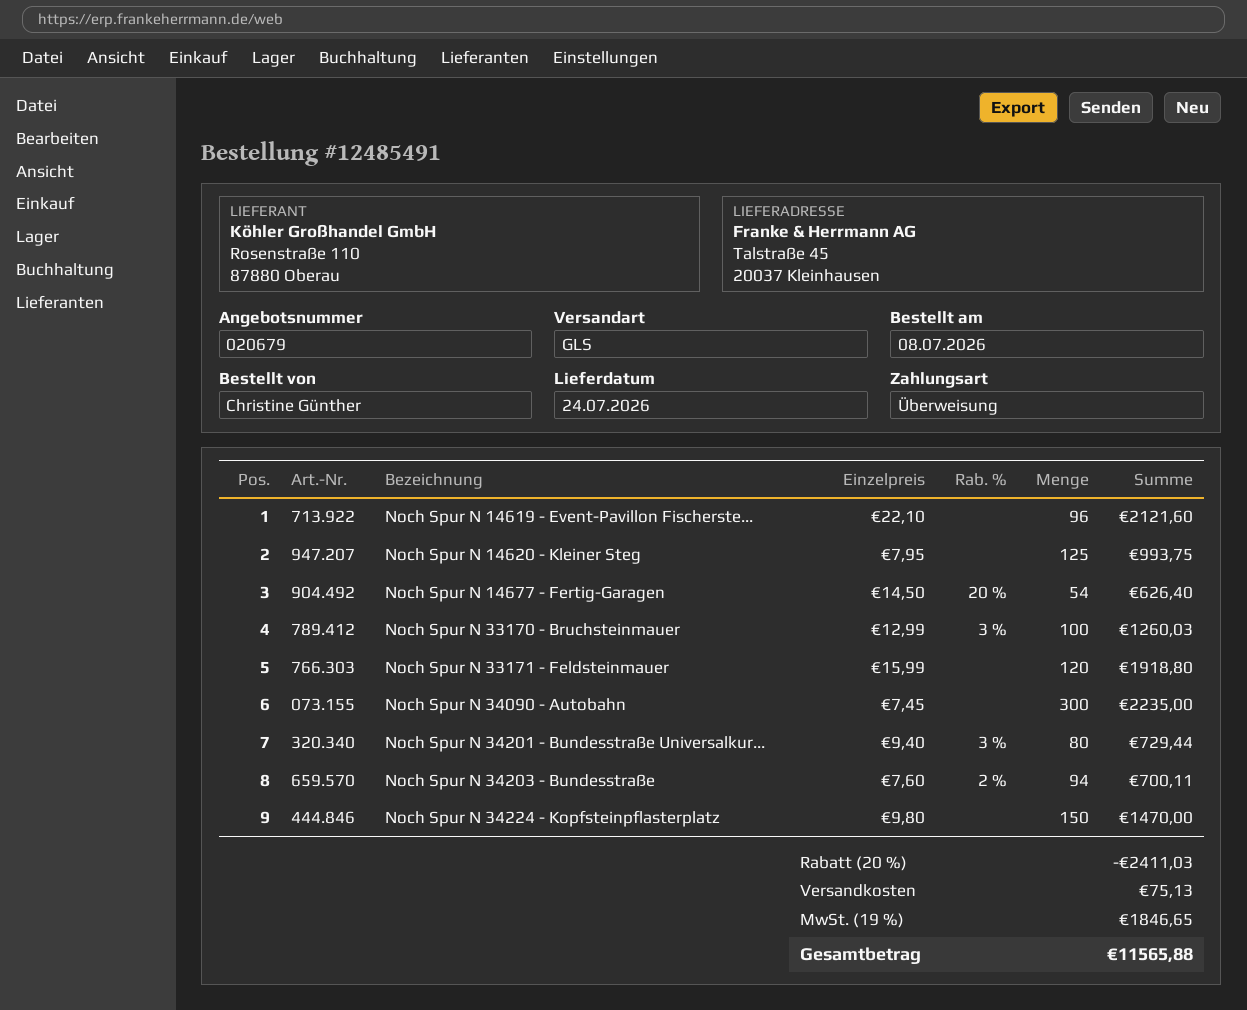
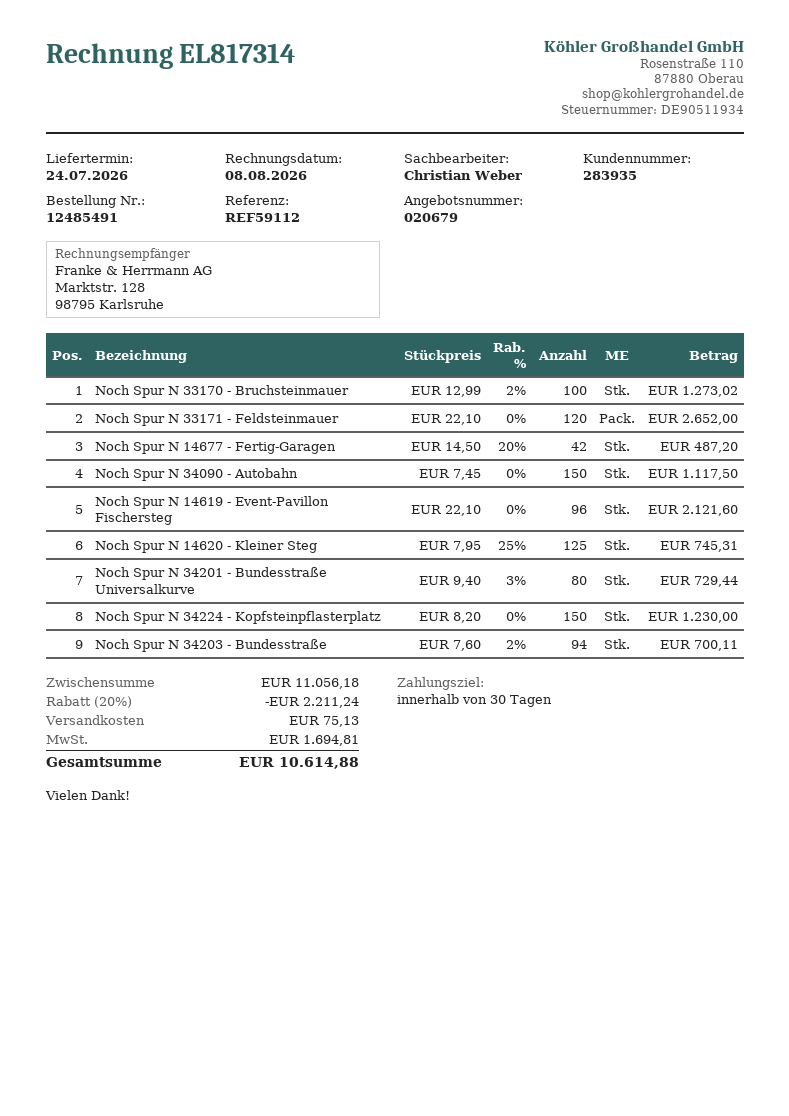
Noch Spur N 14620 - Kleiner Steg: 125 x 7.95 = 993.75 -> 125 x 7.95 - 25% = 745.31
Noch Spur N 14677 - Fertig-Garagen: 54 x 14.50 - 20% = 626.40 -> 42 x 14.50 - 20% = 487.20
Noch Spur N 33170 - Bruchsteinmauer: 100 x 12.99 - 3% = 1260.03 -> 100 x 12.99 - 2% = 1273.02
Noch Spur N 33171 - Feldsteinmauer: 120 x 15.99 = 1918.80 -> 120 x 22.10 = 2652.00
Noch Spur N 34090 - Autobahn: 300 x 7.45 = 2235.00 -> 150 x 7.45 = 1117.50
Noch Spur N 34224 - Kopfsteinpflasterplatz: 150 x 9.80 = 1470.00 -> 150 x 8.20 = 1230.00
discount: 20% = 2411.03 -> 20% = 2211.24
tax: 1846.65 -> 1694.81
total: 11565.88 -> 10614.88

